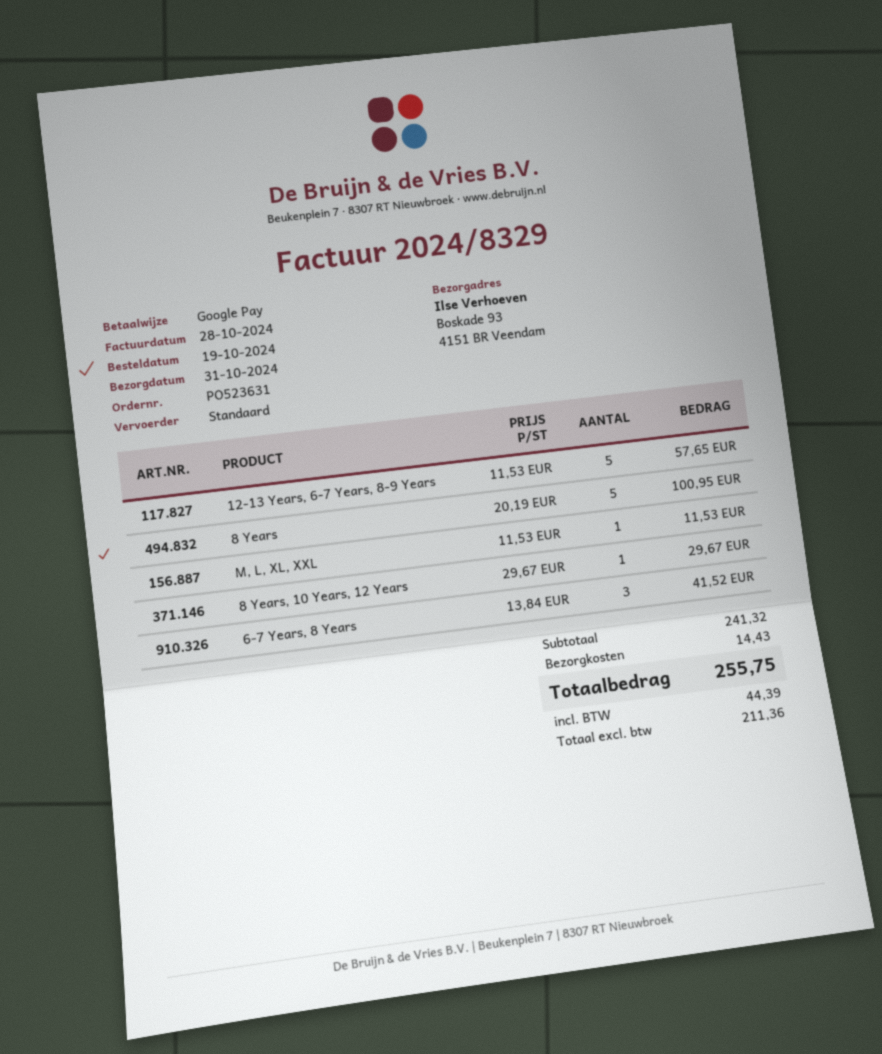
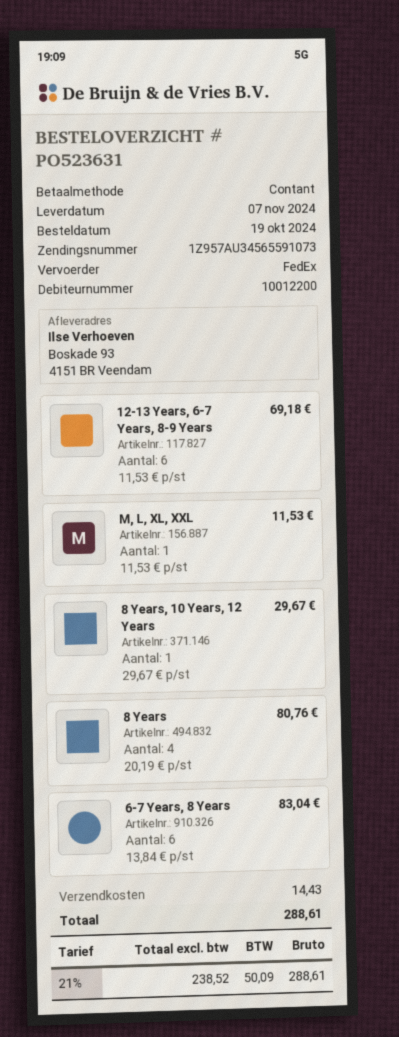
delivery date: 2024-10-31 -> 2024-11-07
payment method: Google Pay -> cash
shipping method: standard -> FedEx
12-13 Years, 6-7 Years, 8-9 Years: 5 x 11.53 = 57.65 -> 6 x 11.53 = 69.18
8 Years: 5 x 20.19 = 100.95 -> 4 x 20.19 = 80.76
6-7 Years, 8 Years: 3 x 13.84 = 41.52 -> 6 x 13.84 = 83.04
net: 211.36 -> 238.52
tax: 44.39 -> 50.09
total: 255.75 -> 288.61

